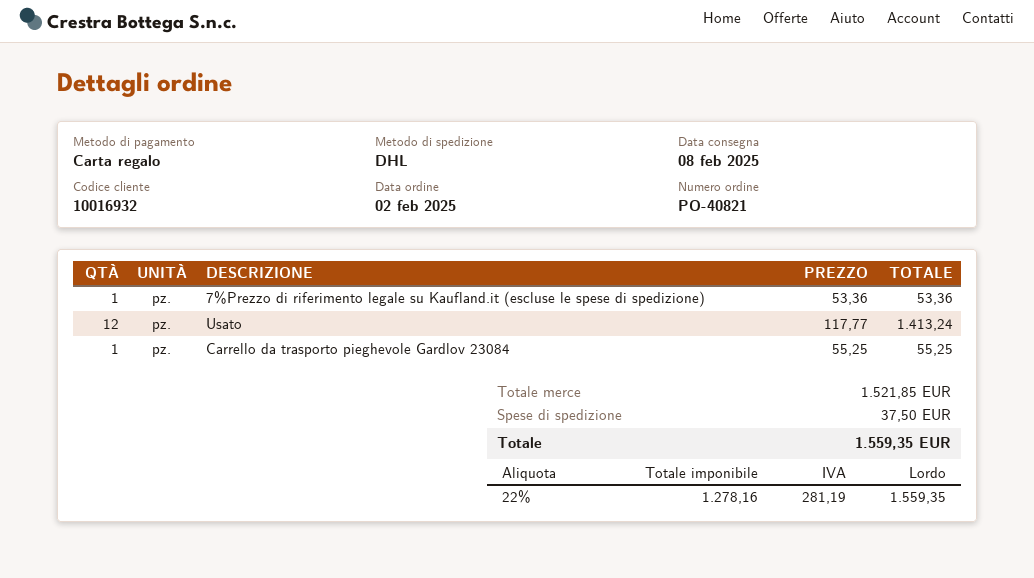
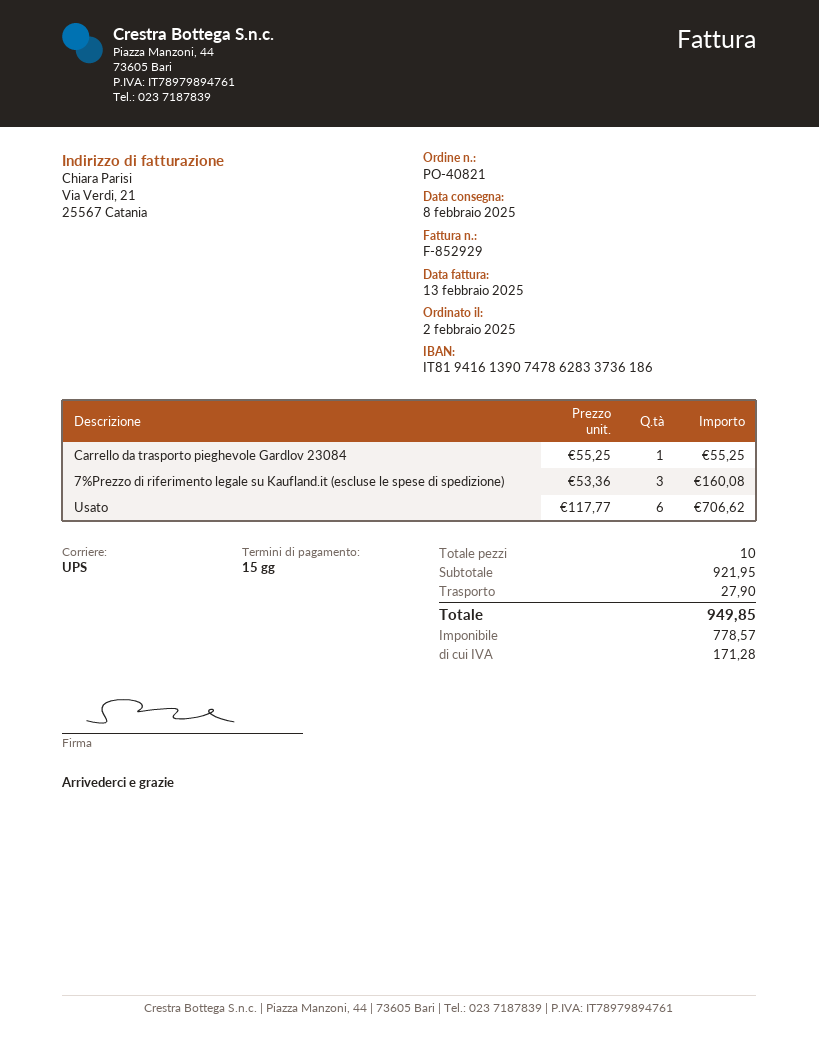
shipping method: DHL -> UPS
7%Prezzo di riferimento legale su Kaufland.it (escluse le spese di spedizione): 1 x 53.36 = 53.36 -> 3 x 53.36 = 160.08
Usato: 12 x 117.77 = 1413.24 -> 6 x 117.77 = 706.62
subtotal: 1521.85 -> 921.95
shipping: 37.50 -> 27.90
net: 1278.16 -> 778.57
tax: 281.19 -> 171.28
total: 1559.35 -> 949.85

